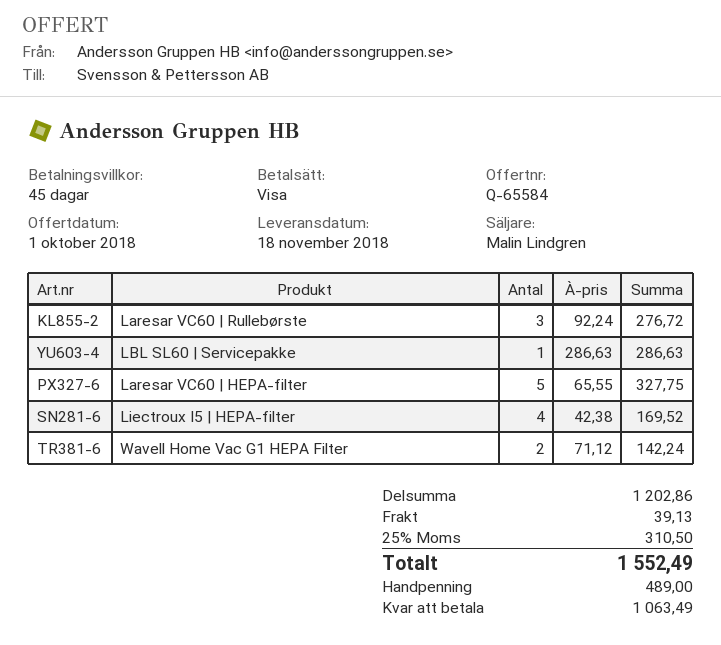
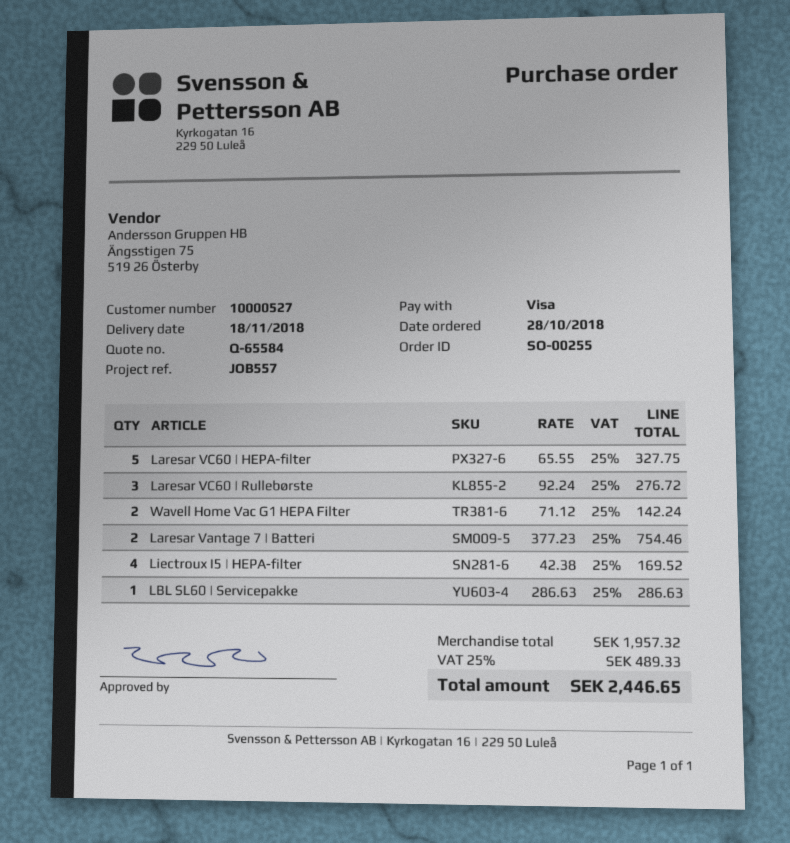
Laresar Vantage 7 | Batteri: none -> 2 x 377.23 = 754.46
subtotal: 1202.86 -> 1957.32
shipping: 39.13 -> none
tax: 25% = 310.50 -> 25% = 489.33
total: 1552.49 -> 2446.65

